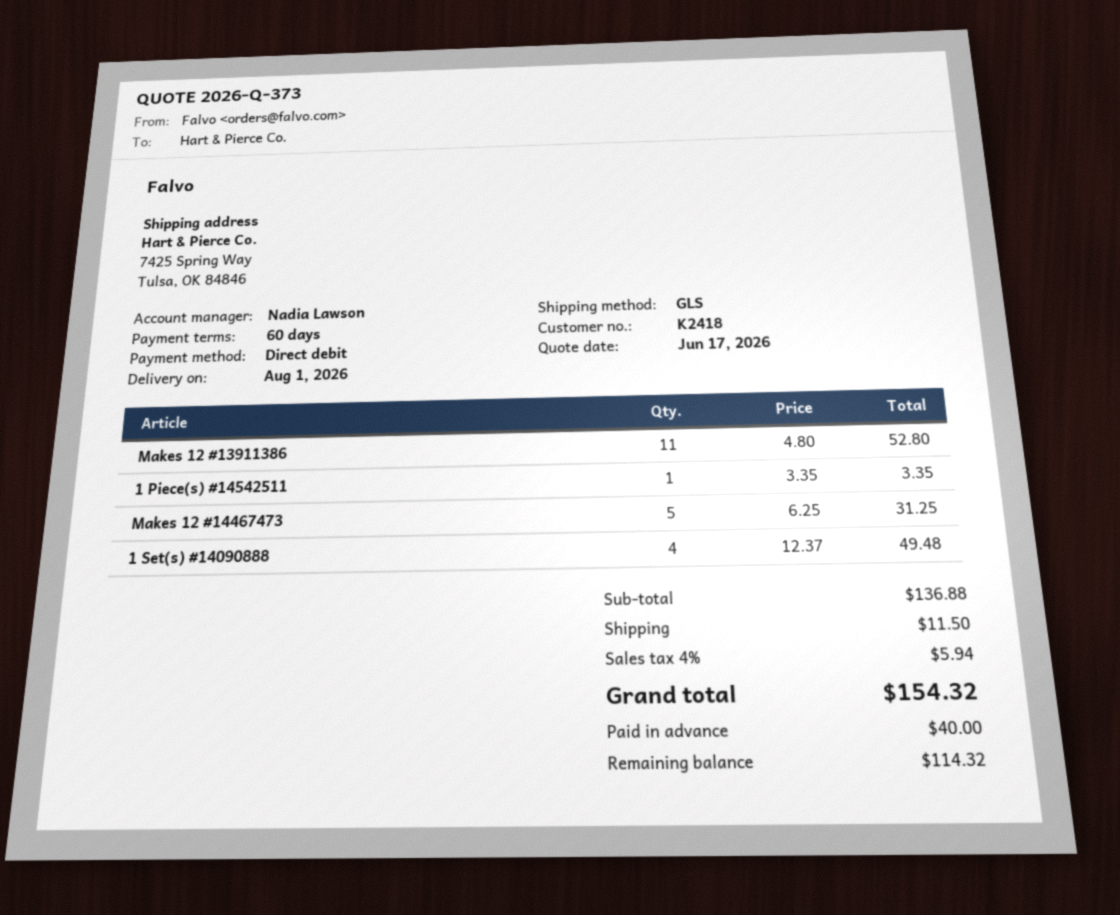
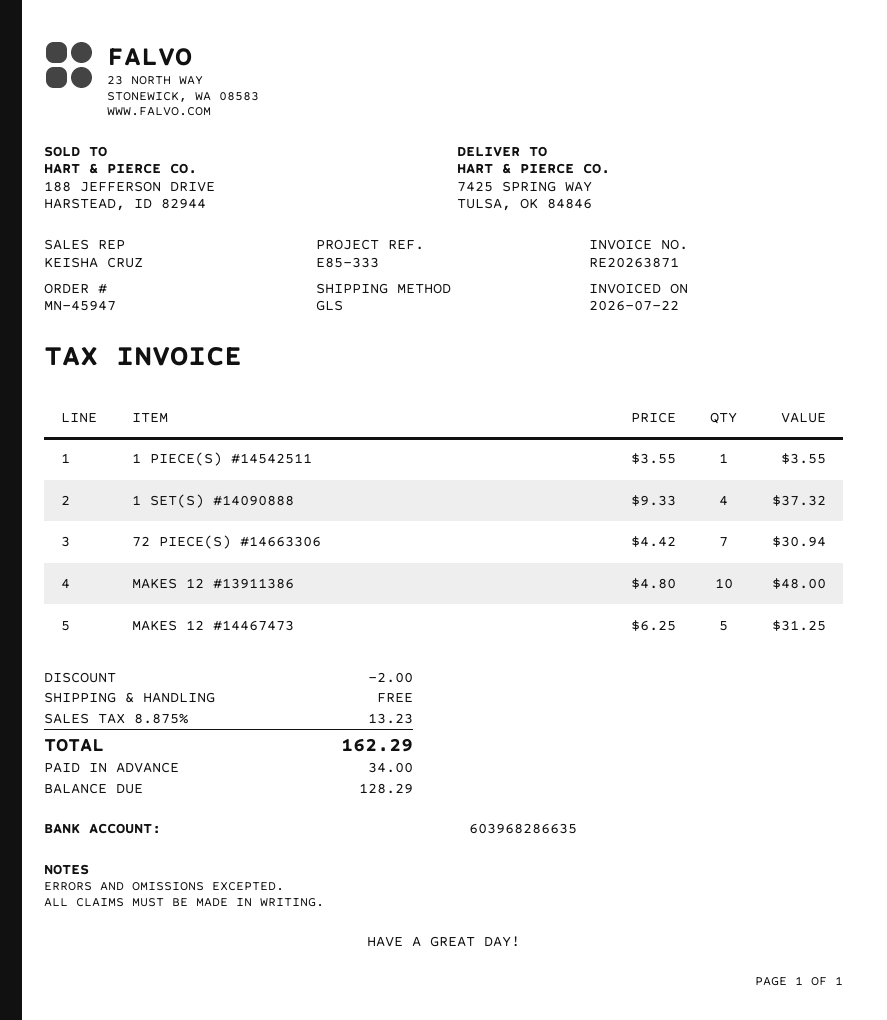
sales rep: Nadia Lawson -> KEISHA CRUZ
Makes 12 #13911386: 11 x 4.80 = 52.80 -> 10 x 4.80 = 48.00
1 Piece(s) #14542511: 1 x 3.35 = 3.35 -> 1 x 3.55 = 3.55
1 Set(s) #14090888: 4 x 12.37 = 49.48 -> 4 x 9.33 = 37.32
72 PIECE(S) #14663306: none -> 7 x 4.42 = 30.94
discount: none -> 2.00
shipping: 11.50 -> 0.00
tax: 4% = 5.94 -> 8.875% = 13.23
total: 154.32 -> 162.29
deposit: 40.00 -> 34.00
balance: 114.32 -> 128.29

